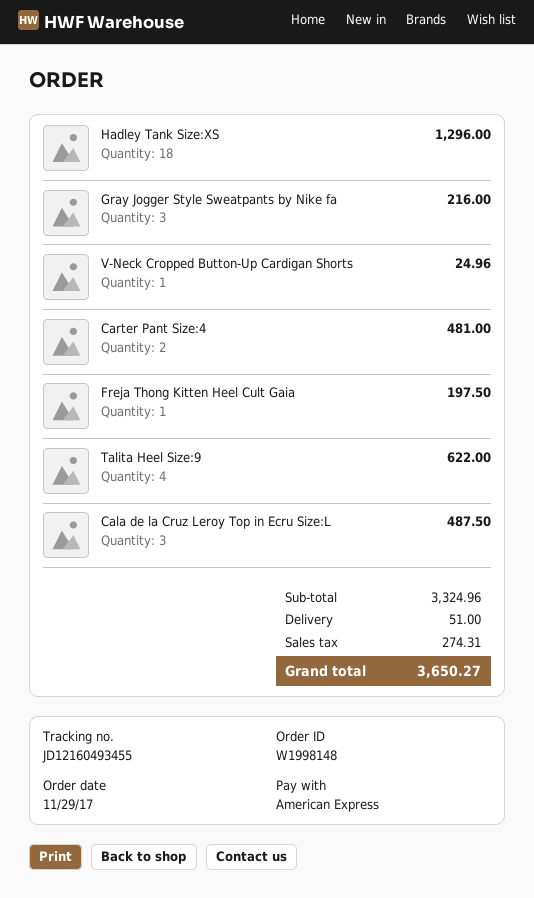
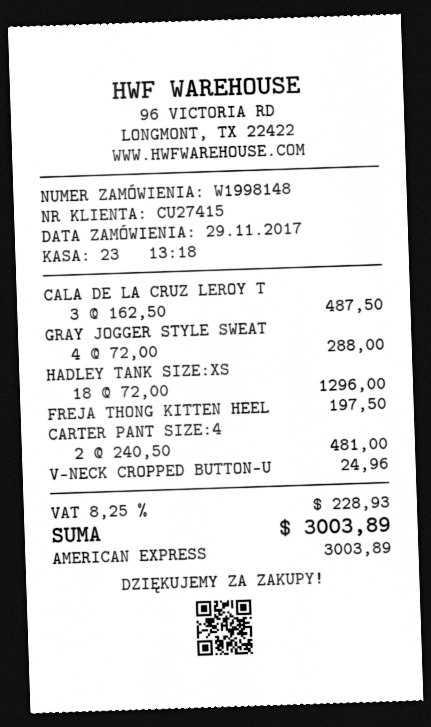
Gray Jogger Style Sweatpants by Nike fa: 3 for 216.00 -> 4 for 288.00
Talita Heel Size:9: 4 for 622.00 -> none
shipping: 51.00 -> none
tax: 274.31 -> 228.93
total: 3650.27 -> 3003.89

